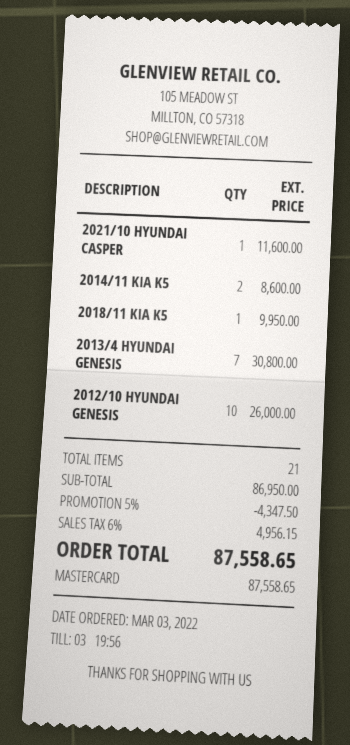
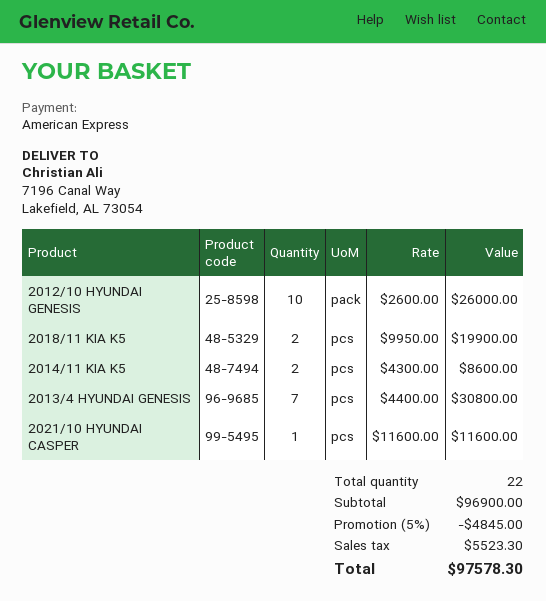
payment method: Mastercard -> American Express
2018/11 KIA K5: 1 for 9950.00 -> 2 for 19900.00
total quantity: 21 -> 22
subtotal: 86950.00 -> 96900.00
discount: 5% = 4347.50 -> 5% = 4845.00
tax: 4956.15 -> 5523.30
total: 87558.65 -> 97578.30

